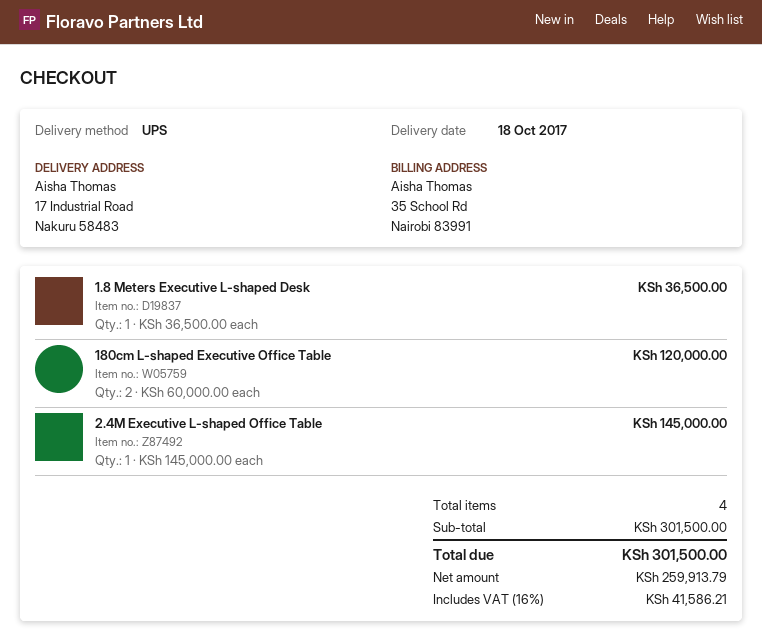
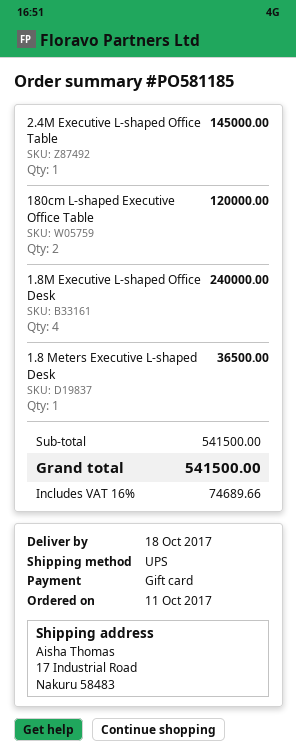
1.8M Executive L-shaped Office Desk: none -> 4 for 240000.00
subtotal: 301500.00 -> 541500.00
tax: 16% = 41586.21 -> 16% = 74689.66
total: 301500.00 -> 541500.00

